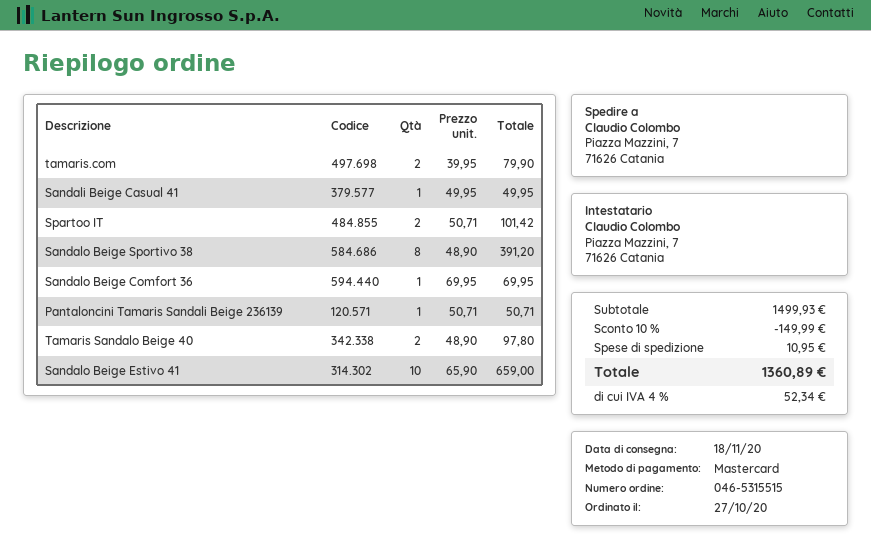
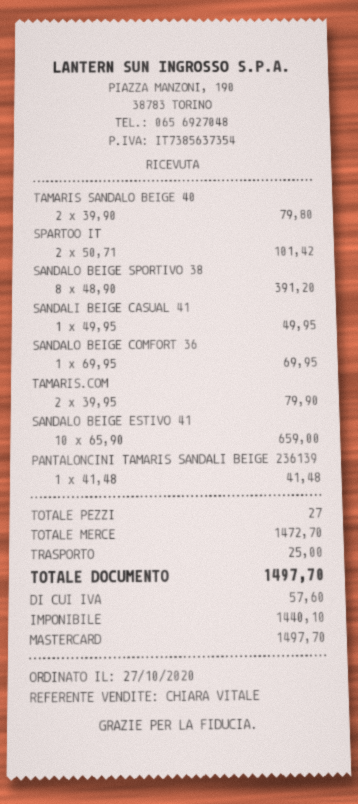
Pantaloncini Tamaris Sandali Beige 236139: 1 x 50.71 = 50.71 -> 1 x 41.48 = 41.48
Tamaris Sandalo Beige 40: 2 x 48.90 = 97.80 -> 2 x 39.90 = 79.80
subtotal: 1499.93 -> 1472.70
discount: 10% = 149.99 -> none
shipping: 10.95 -> 25.00
tax: 52.34 -> 57.60
total: 1360.89 -> 1497.70

